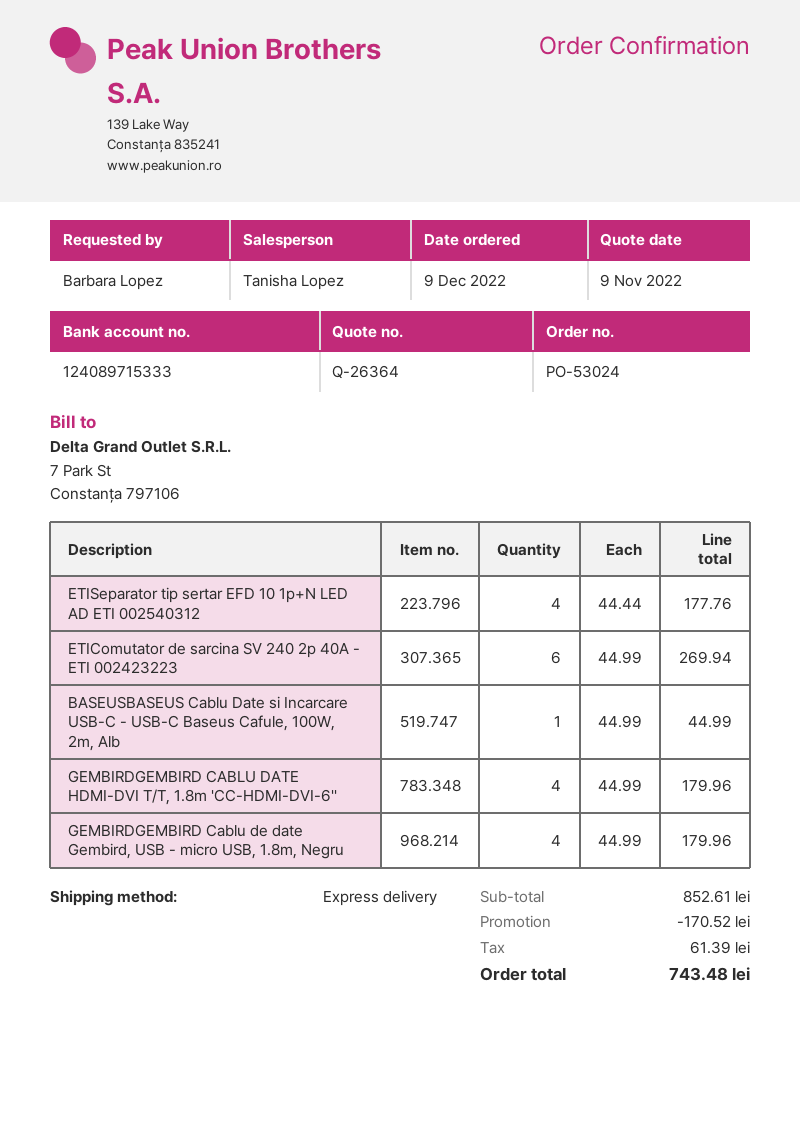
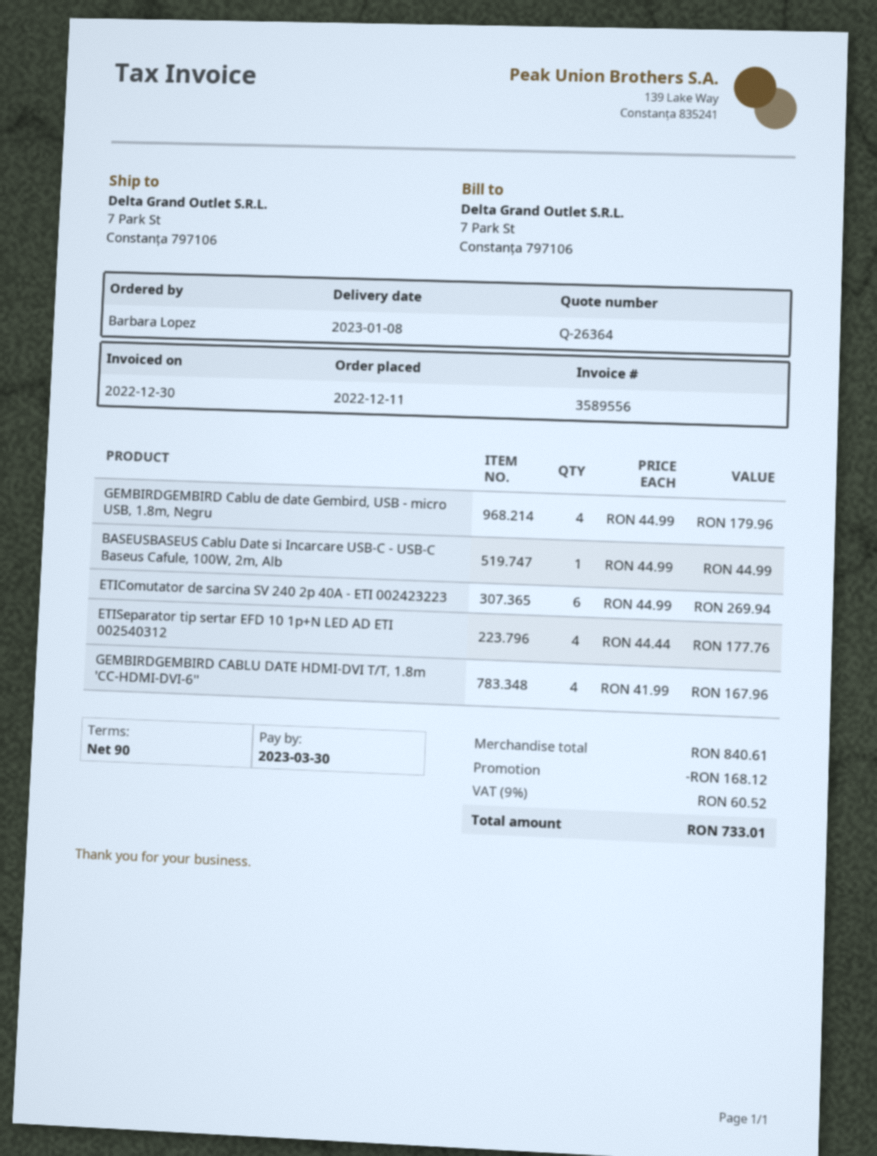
order date: 2022-12-09 -> 2022-12-11
GEMBIRDGEMBIRD CABLU DATE HDMI-DVI T/T, 1.8m 'CC-HDMI-DVI-6'': 4 x 44.99 = 179.96 -> 4 x 41.99 = 167.96
subtotal: 852.61 -> 840.61
discount: 170.52 -> 168.12
tax: 61.39 -> 60.52
total: 743.48 -> 733.01

